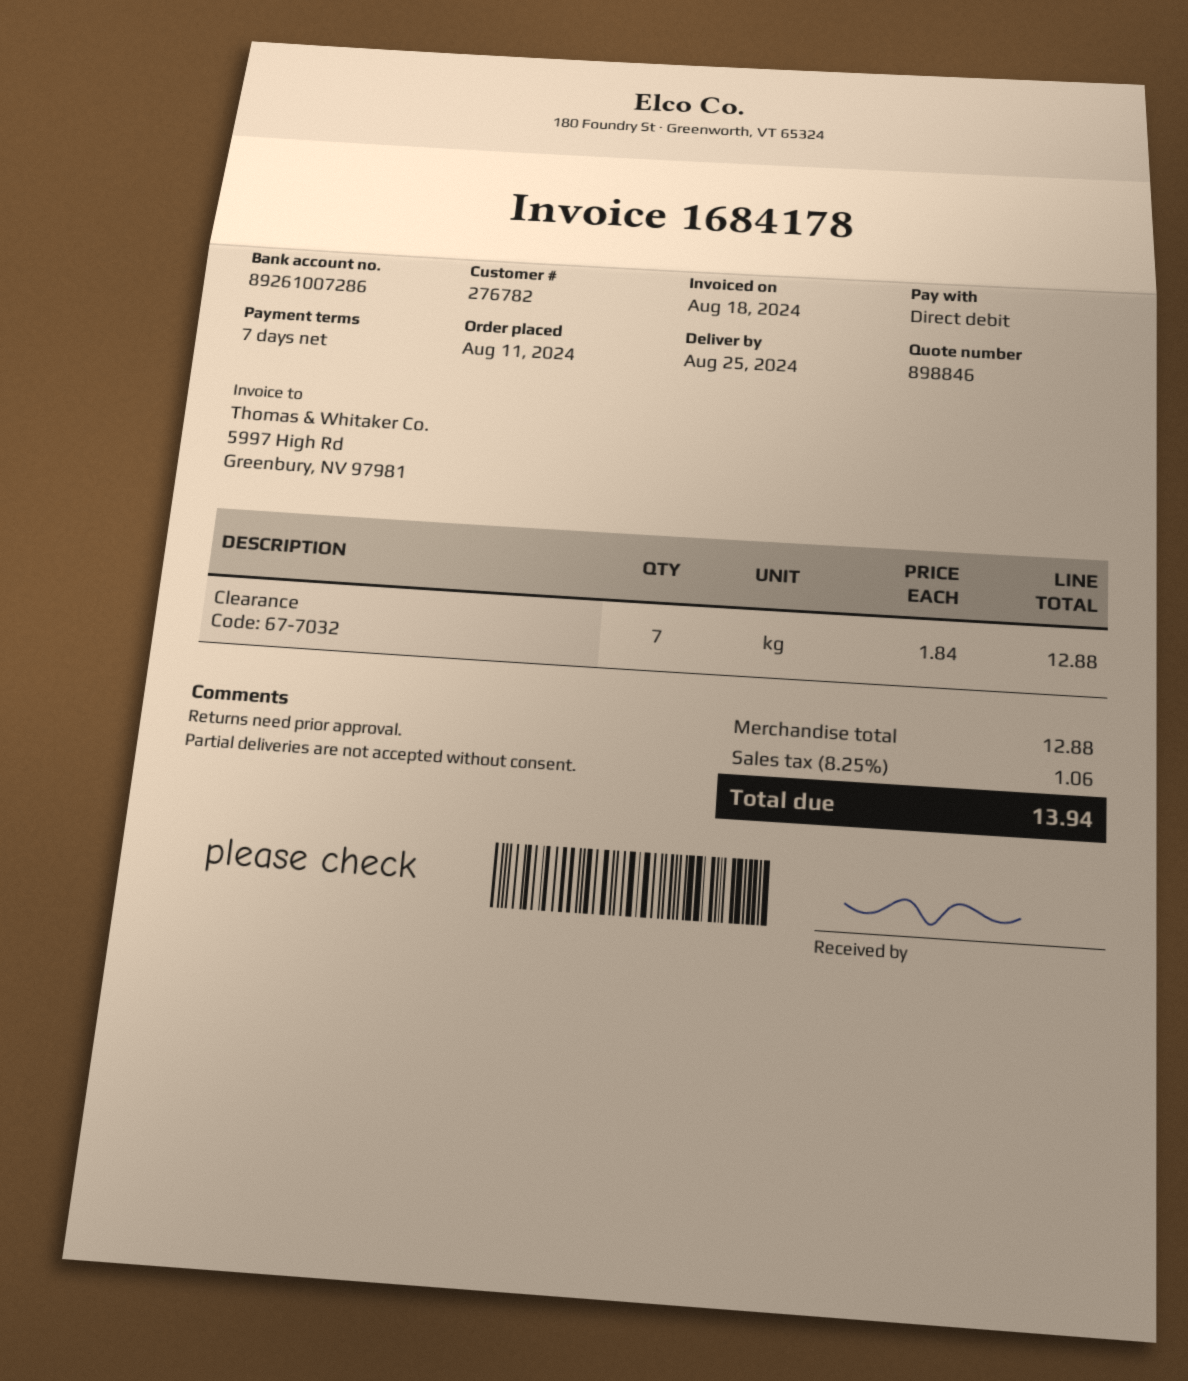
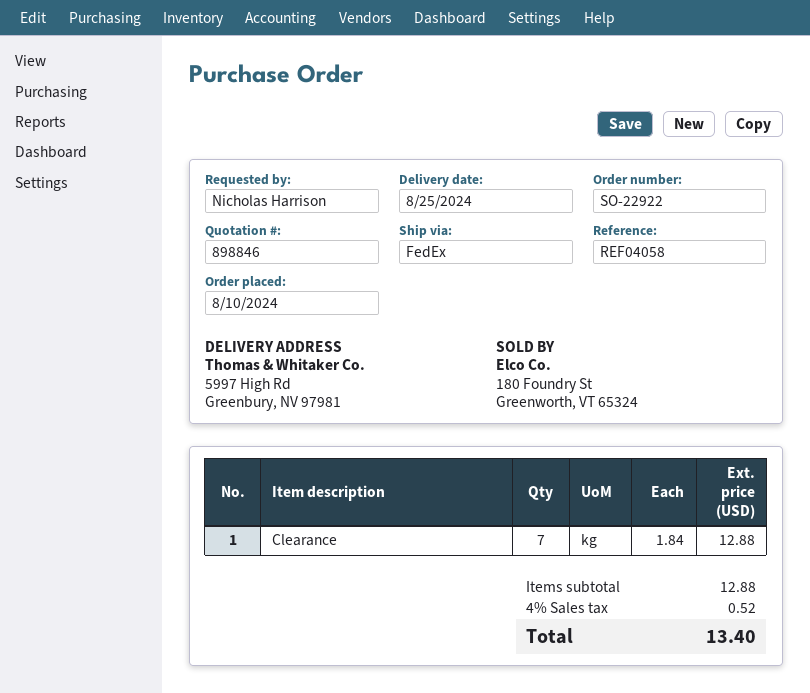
order date: 2024-08-11 -> 2024-08-10
tax: 8.25% = 1.06 -> 4% = 0.52
total: 13.94 -> 13.40

